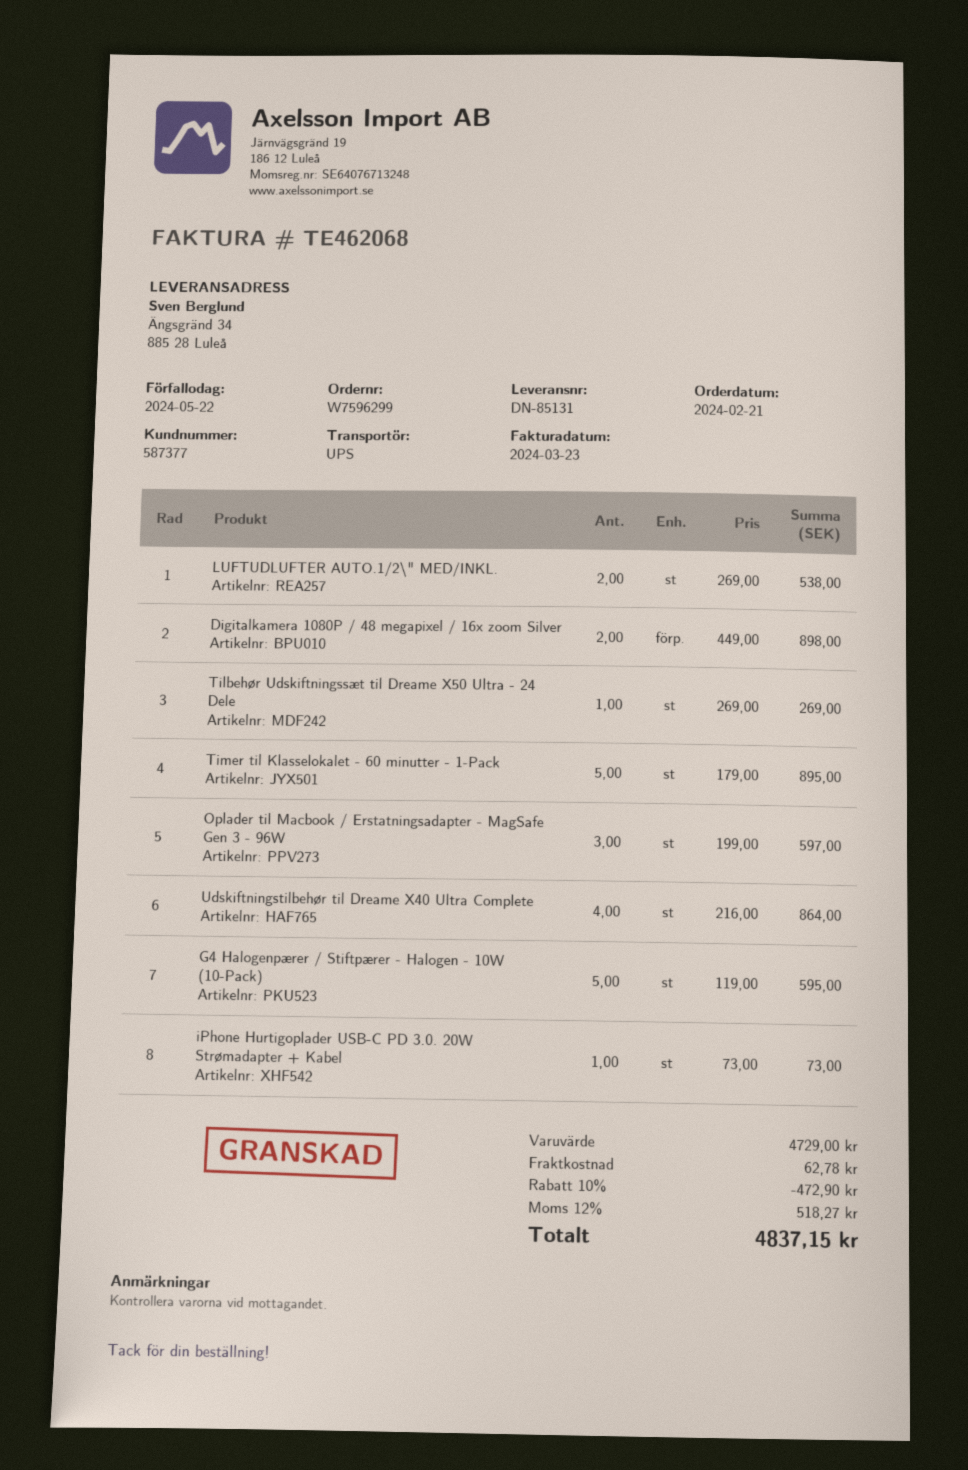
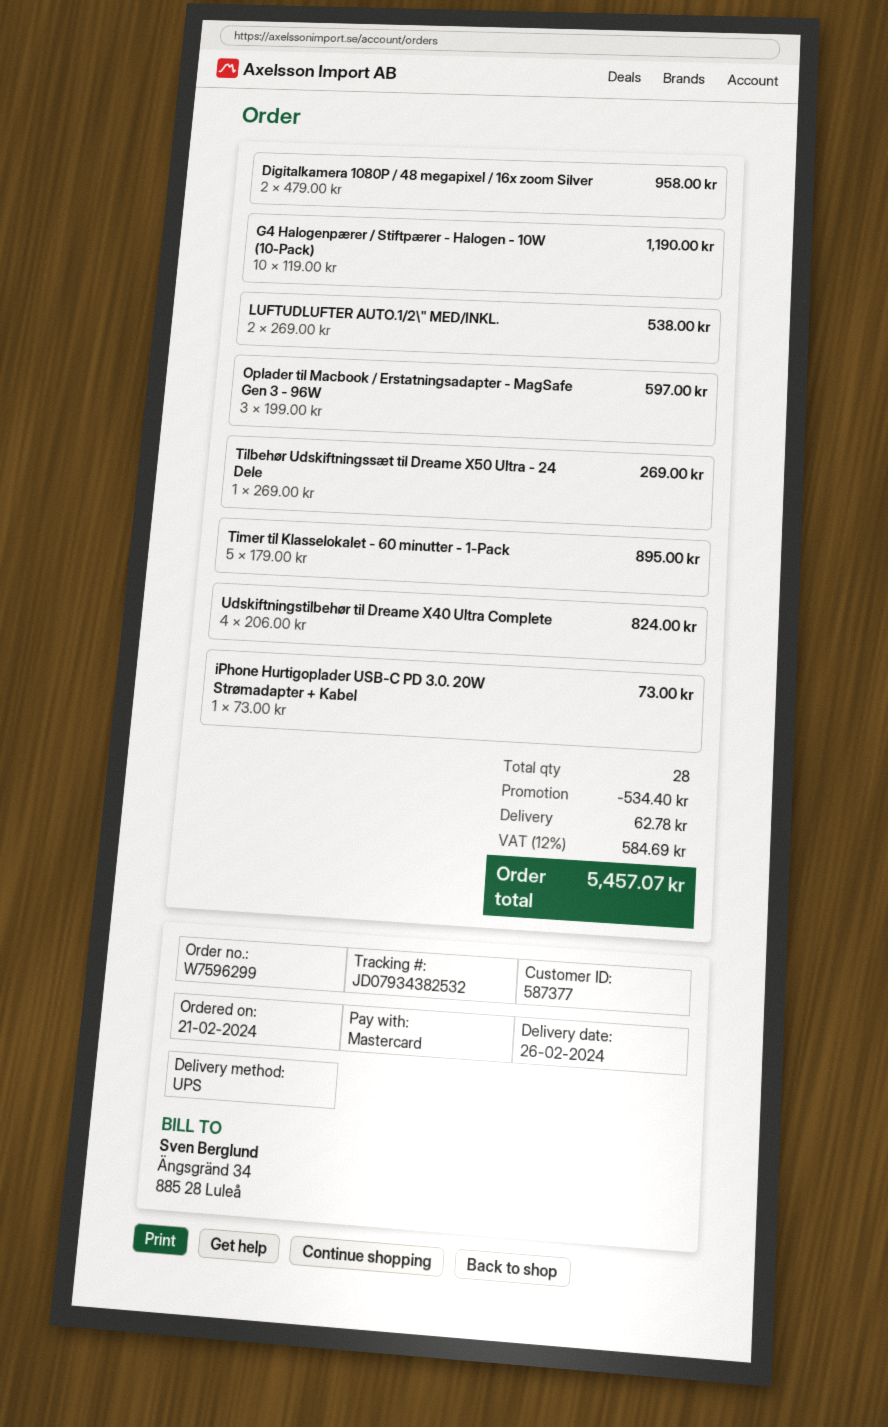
Digitalkamera 1080P / 48 megapixel / 16x zoom Silver: 2 x 449.00 = 898.00 -> 2 x 479.00 = 958.00
Udskiftningstilbehør til Dreame X40 Ultra Complete: 4 x 216.00 = 864.00 -> 4 x 206.00 = 824.00
G4 Halogenpærer / Stiftpærer - Halogen - 10W (10-Pack): 5 x 119.00 = 595.00 -> 10 x 119.00 = 1190.00
discount: 472.90 -> 534.40
tax: 12% = 518.27 -> 12% = 584.69
total: 4837.15 -> 5457.07

